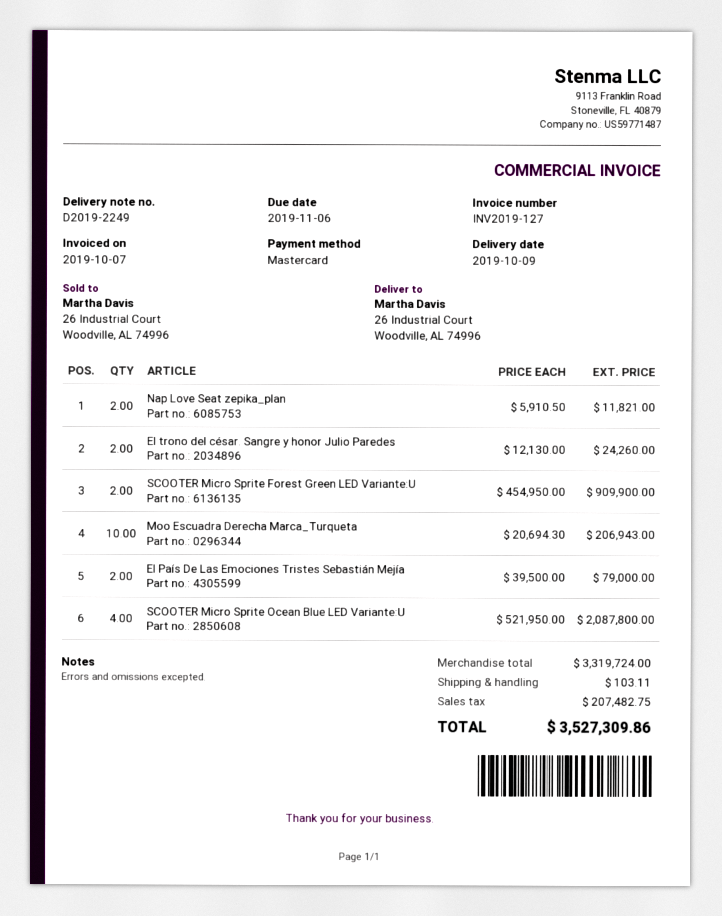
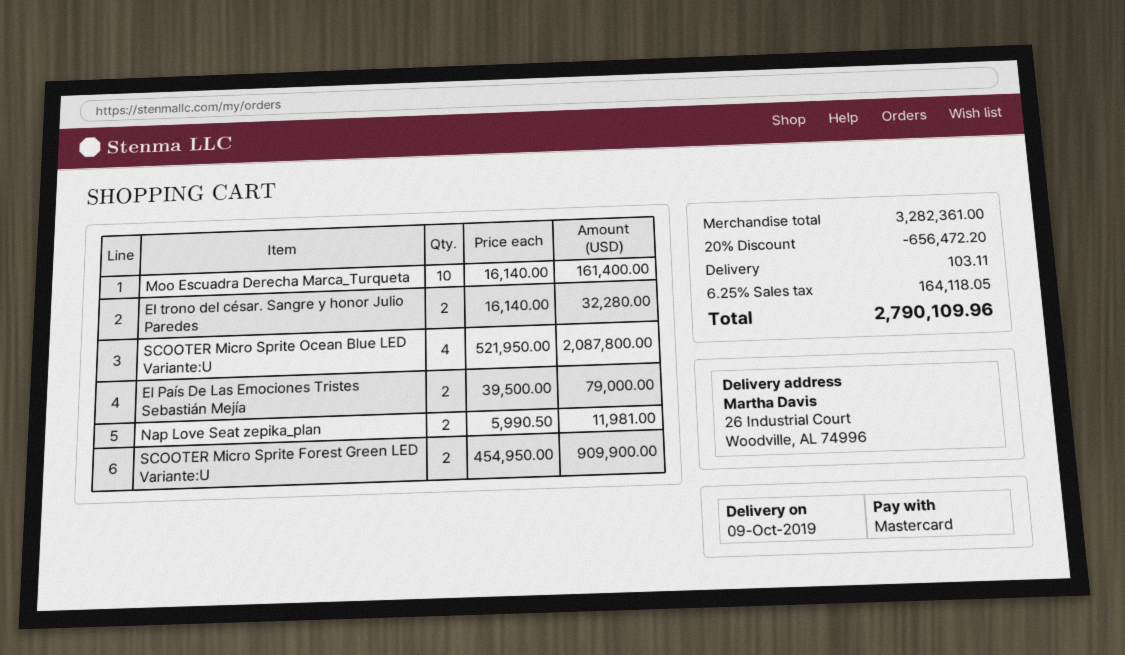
Nap Love Seat zepika_plan: 2 x 5910.50 = 11821.00 -> 2 x 5990.50 = 11981.00
El trono del césar. Sangre y honor Julio Paredes: 2 x 12130.00 = 24260.00 -> 2 x 16140.00 = 32280.00
Moo Escuadra Derecha Marca_Turqueta: 10 x 20694.30 = 206943.00 -> 10 x 16140.00 = 161400.00
subtotal: 3319724.00 -> 3282361.00
discount: none -> 20% = 656472.20
tax: 207482.75 -> 164118.05
total: 3527309.86 -> 2790109.96

